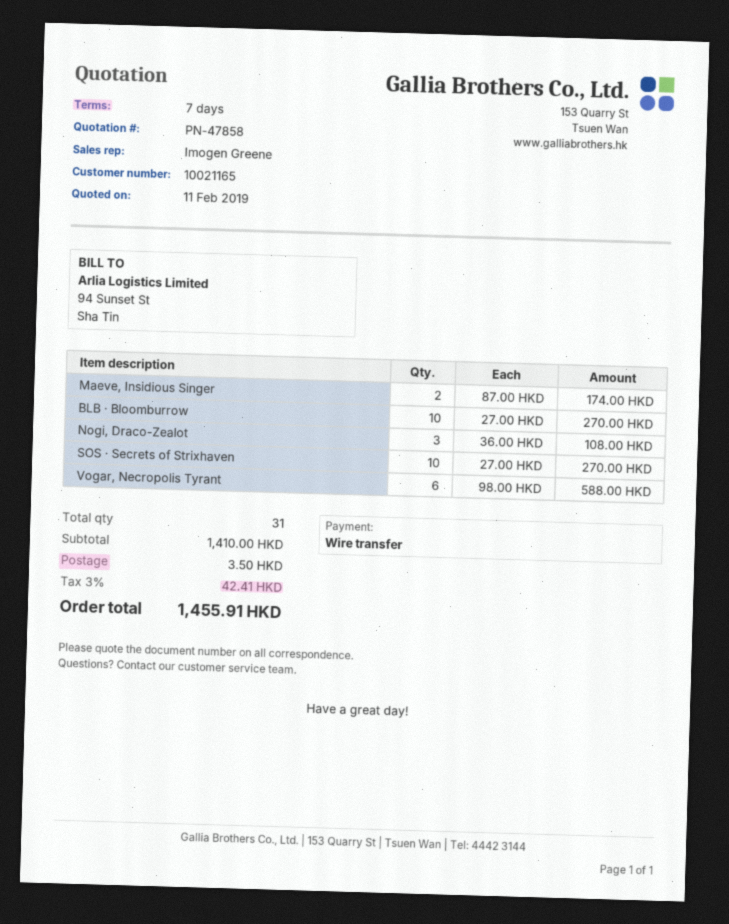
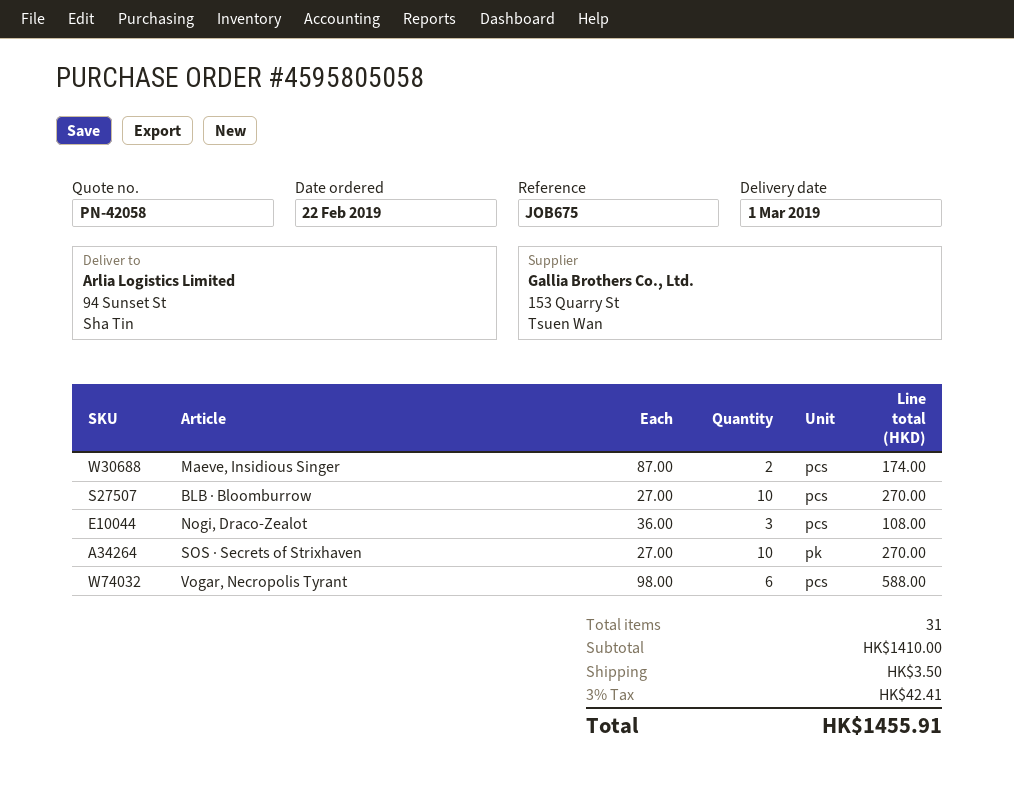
quote number: PN-47858 -> PN-42058

